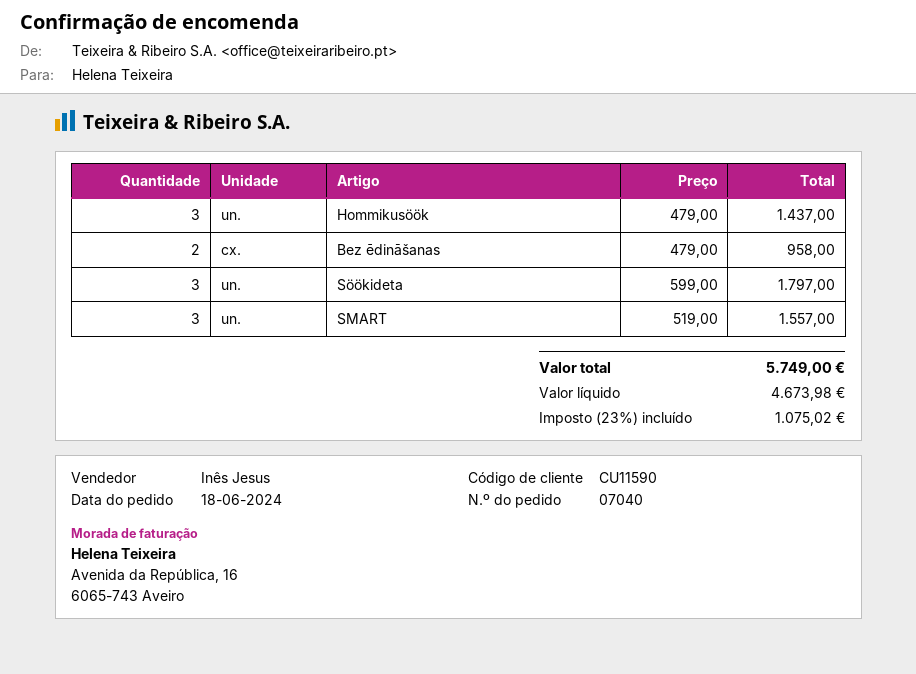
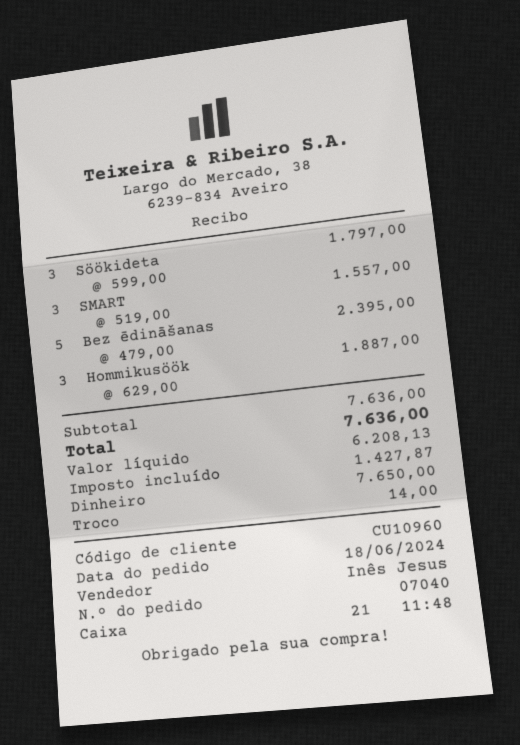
customer number: CU11590 -> CU10960
Hommikusöök: 3 x 479.00 = 1437.00 -> 3 x 629.00 = 1887.00
Bez ēdināšanas: 2 x 479.00 = 958.00 -> 5 x 479.00 = 2395.00
net: 4673.98 -> 6208.13
tax: 1075.02 -> 1427.87
total: 5749.00 -> 7636.00

